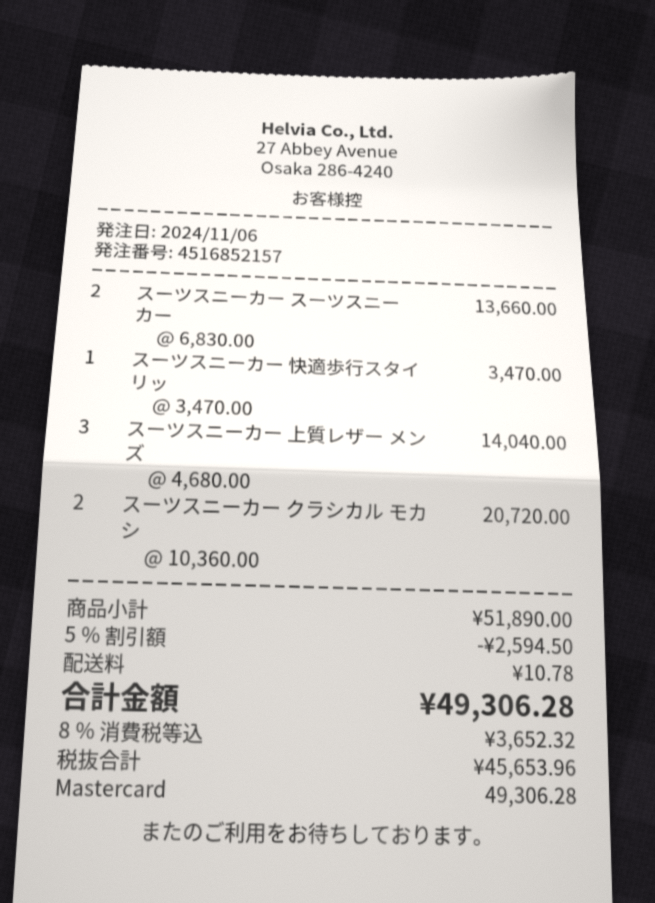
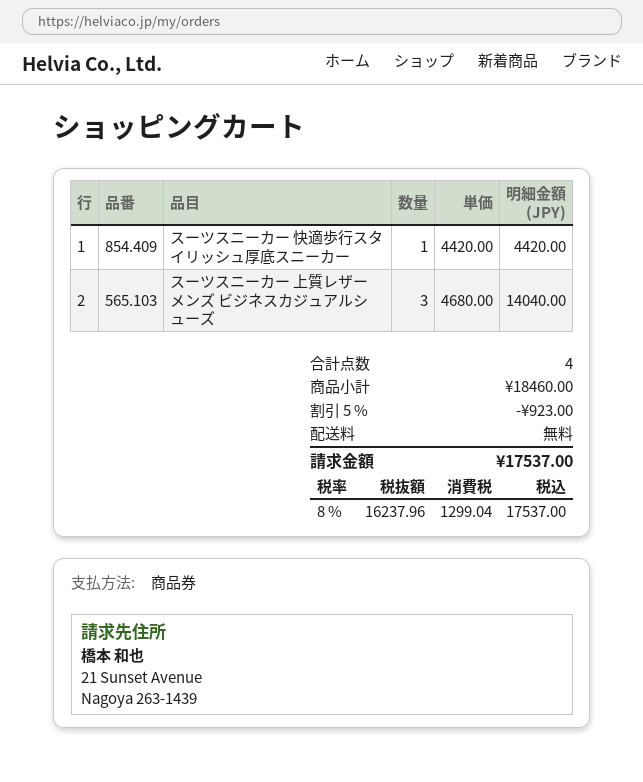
payment method: Mastercard -> gift card
スーツスニーカー スーツスニーカー: 2 x 6830.00 = 13660.00 -> none
スーツスニーカー 快適歩行スタイリッ: 1 x 3470.00 = 3470.00 -> 1 x 4420.00 = 4420.00
スーツスニーカー クラシカル モカシ: 2 x 10360.00 = 20720.00 -> none
subtotal: 51890.00 -> 18460.00
discount: 5% = 2594.50 -> 5% = 923.00
shipping: 10.78 -> 0.00
net: 45653.96 -> 16237.96
tax: 8% = 3652.32 -> 8% = 1299.04
total: 49306.28 -> 17537.00

